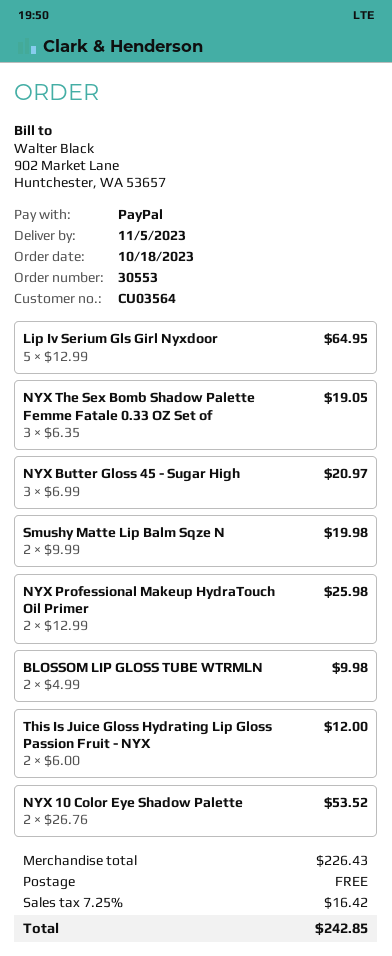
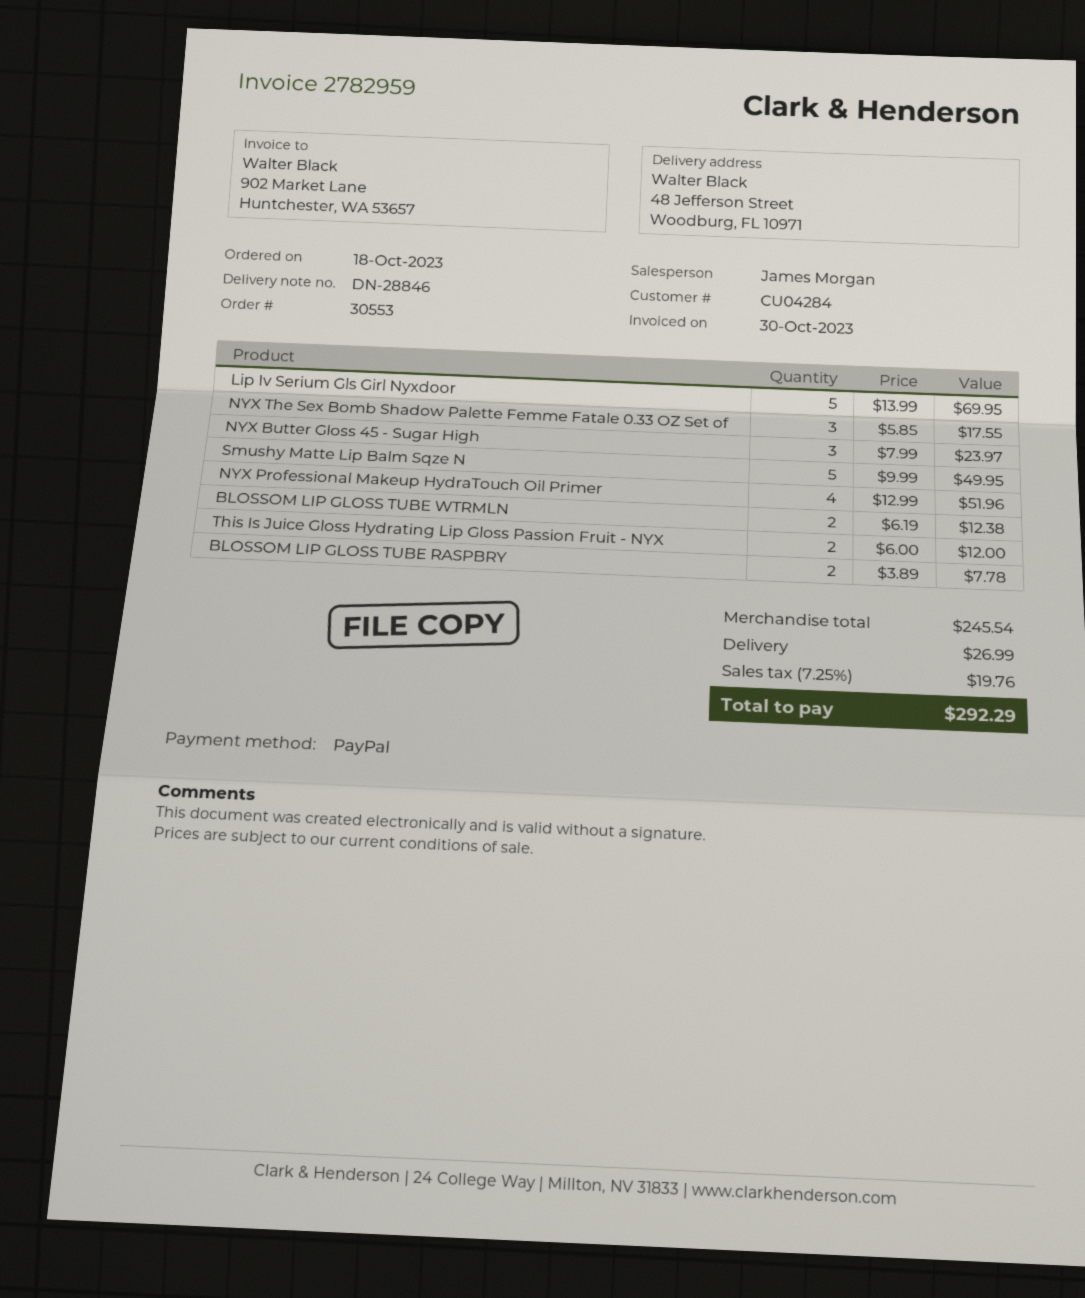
customer number: CU03564 -> CU04284
Lip Iv Serium Gls Girl Nyxdoor: 5 x 12.99 = 64.95 -> 5 x 13.99 = 69.95
NYX The Sex Bomb Shadow Palette Femme Fatale 0.33 OZ Set of: 3 x 6.35 = 19.05 -> 3 x 5.85 = 17.55
NYX Butter Gloss 45 - Sugar High: 3 x 6.99 = 20.97 -> 3 x 7.99 = 23.97
Smushy Matte Lip Balm Sqze N: 2 x 9.99 = 19.98 -> 5 x 9.99 = 49.95
NYX Professional Makeup HydraTouch Oil Primer: 2 x 12.99 = 25.98 -> 4 x 12.99 = 51.96
BLOSSOM LIP GLOSS TUBE WTRMLN: 2 x 4.99 = 9.98 -> 2 x 6.19 = 12.38
NYX 10 Color Eye Shadow Palette: 2 x 26.76 = 53.52 -> none
BLOSSOM LIP GLOSS TUBE RASPBRY: none -> 2 x 3.89 = 7.78
subtotal: 226.43 -> 245.54
shipping: 0.00 -> 26.99
tax: 7.25% = 16.42 -> 7.25% = 19.76
total: 242.85 -> 292.29

